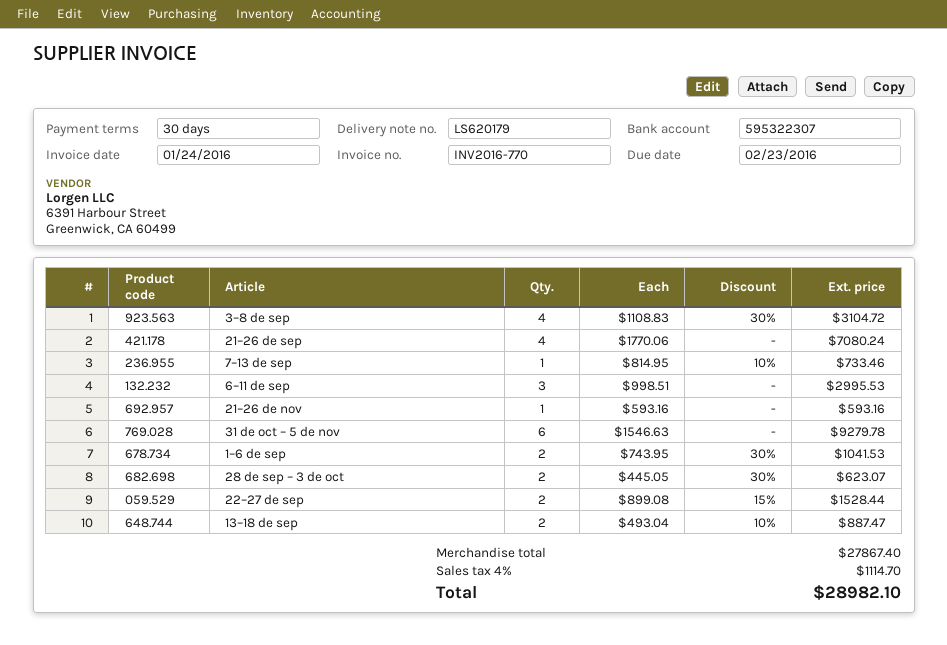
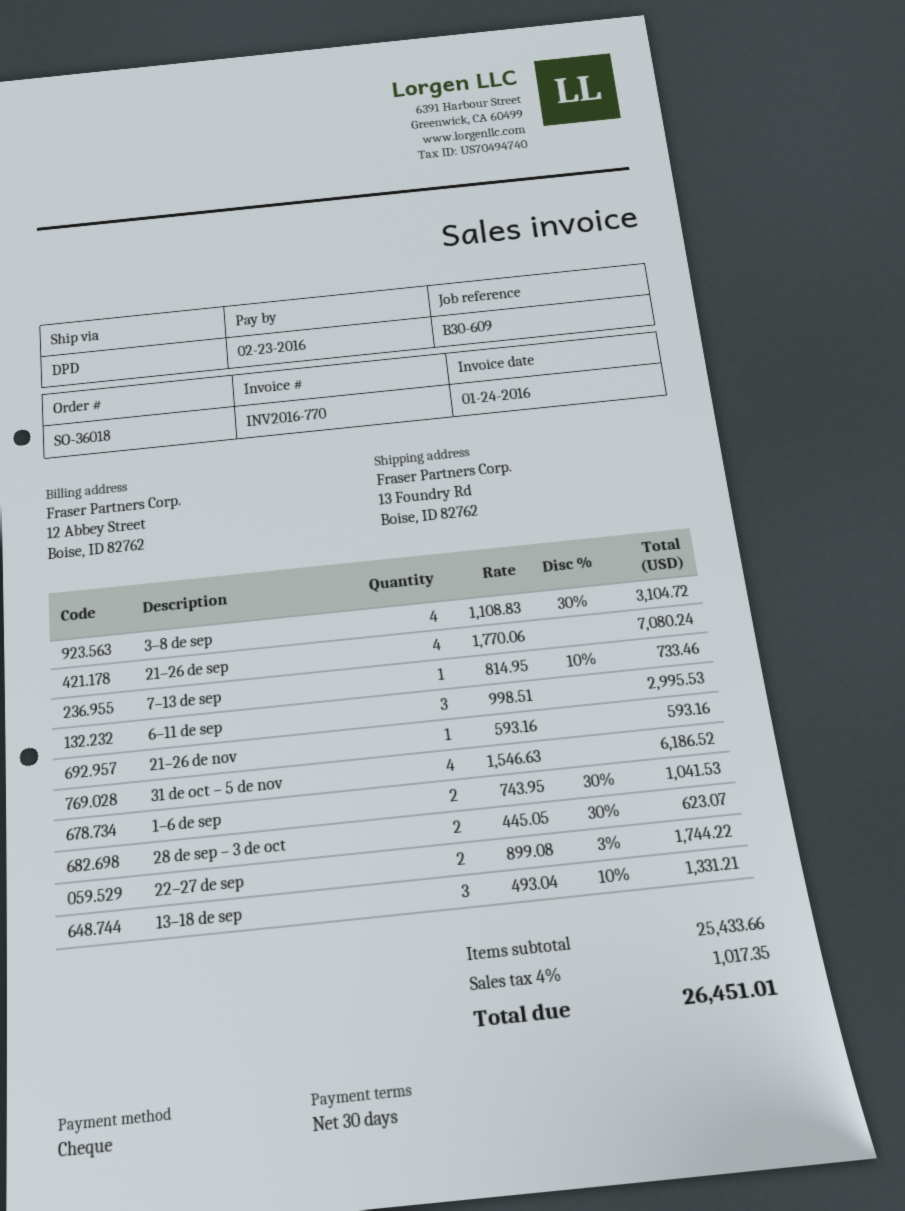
31 de oct – 5 de nov: 6 x 1546.63 = 9279.78 -> 4 x 1546.63 = 6186.52
22–27 de sep: 2 x 899.08 - 15% = 1528.44 -> 2 x 899.08 - 3% = 1744.22
13–18 de sep: 2 x 493.04 - 10% = 887.47 -> 3 x 493.04 - 10% = 1331.21
subtotal: 27867.40 -> 25433.66
tax: 4% = 1114.70 -> 4% = 1017.35
total: 28982.10 -> 26451.01

